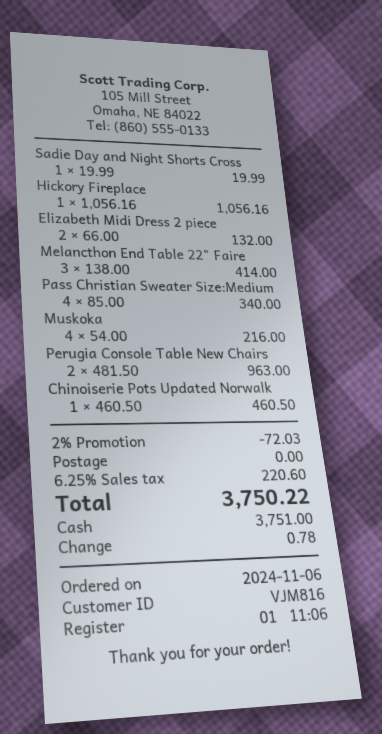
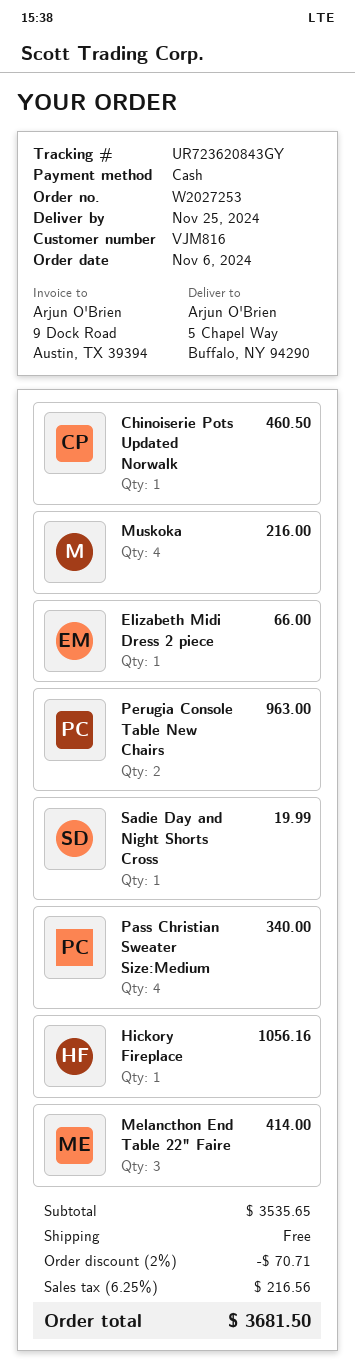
Elizabeth Midi Dress 2 piece: 2 for 132.00 -> 1 for 66.00
discount: 2% = 72.03 -> 2% = 70.71
tax: 6.25% = 220.60 -> 6.25% = 216.56
total: 3750.22 -> 3681.50

